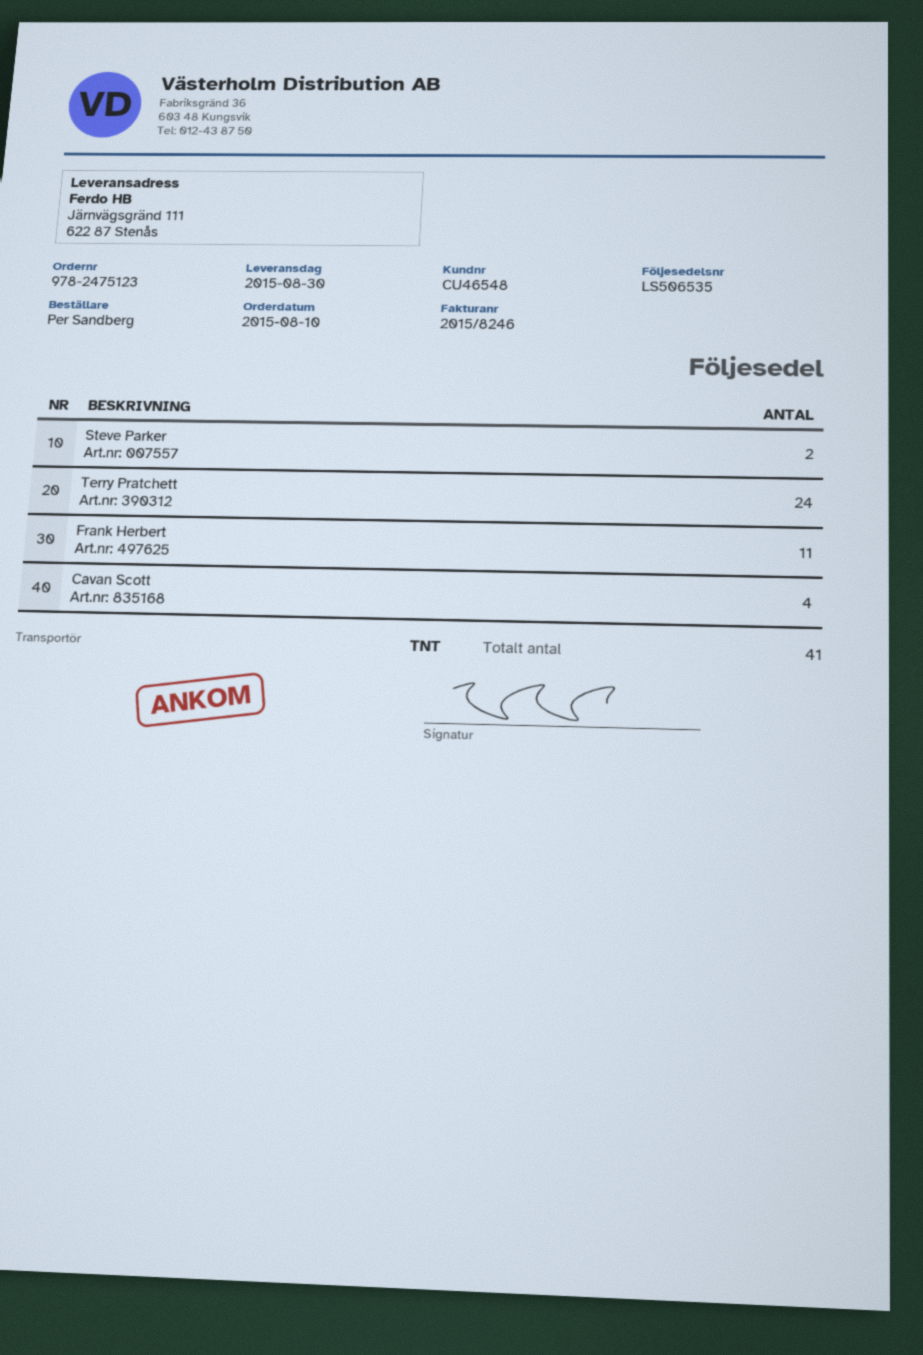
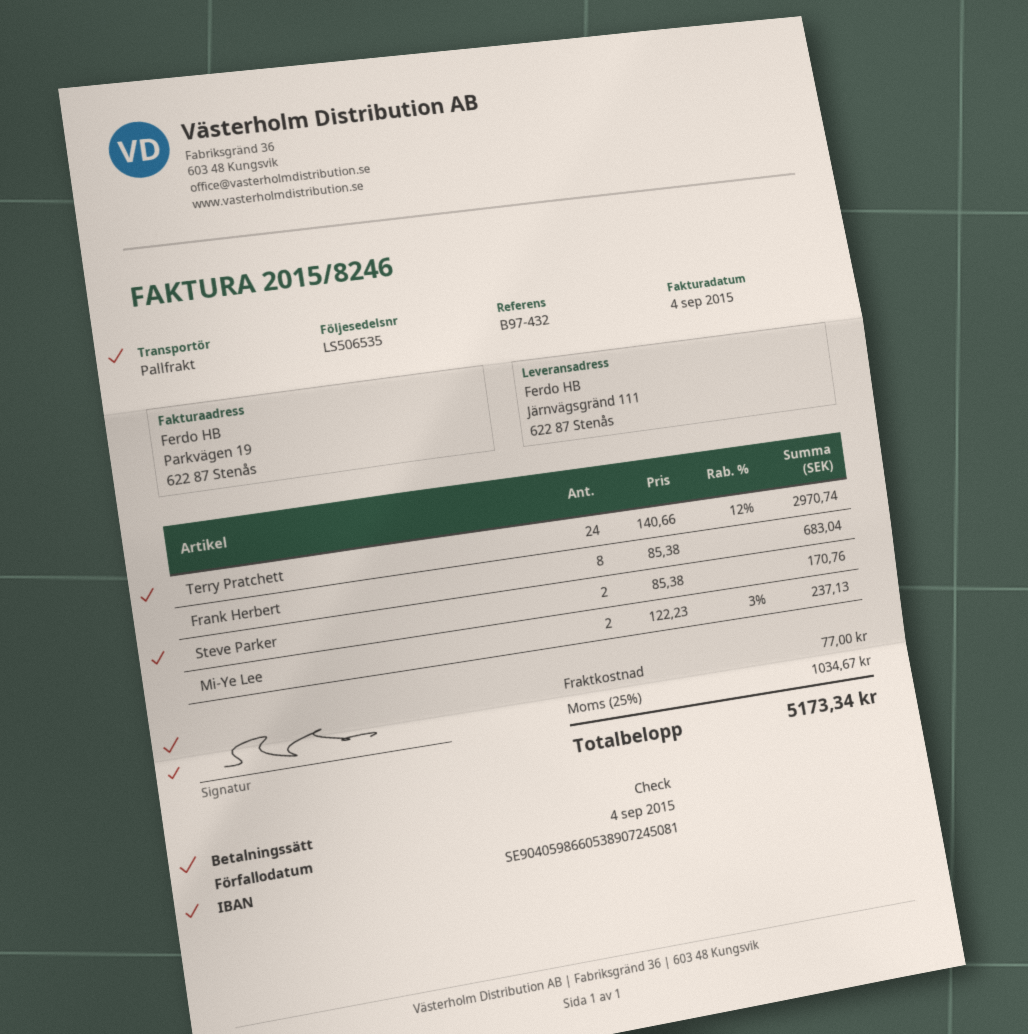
shipping method: TNT -> pallet freight
Frank Herbert: 11 -> 8
Cavan Scott: 4 -> none
Mi-Ye Lee: none -> 2

